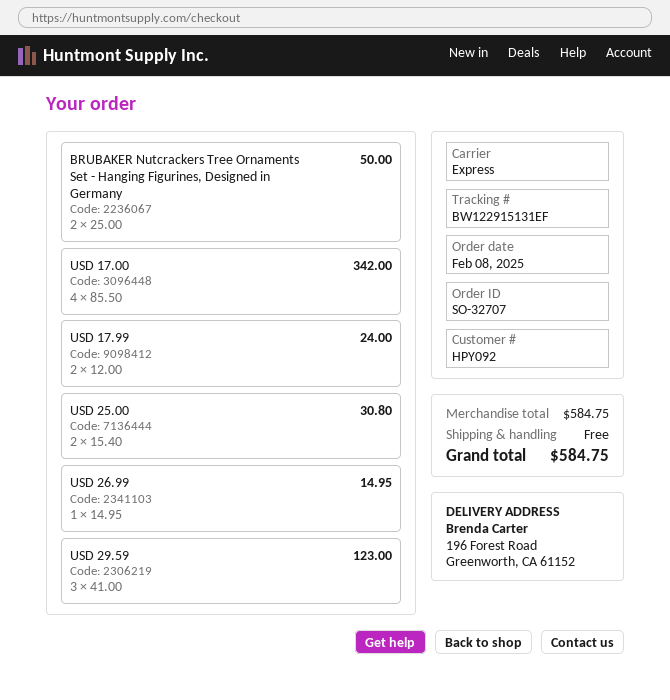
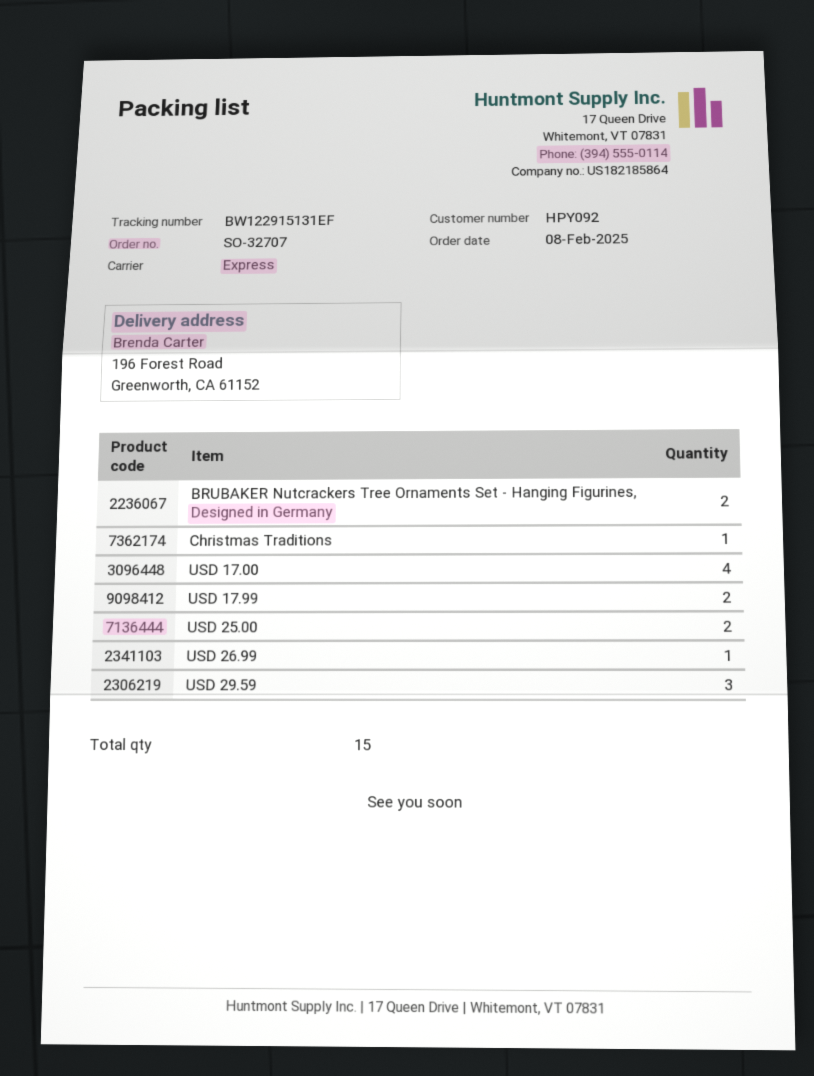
Christmas Traditions: none -> 1

